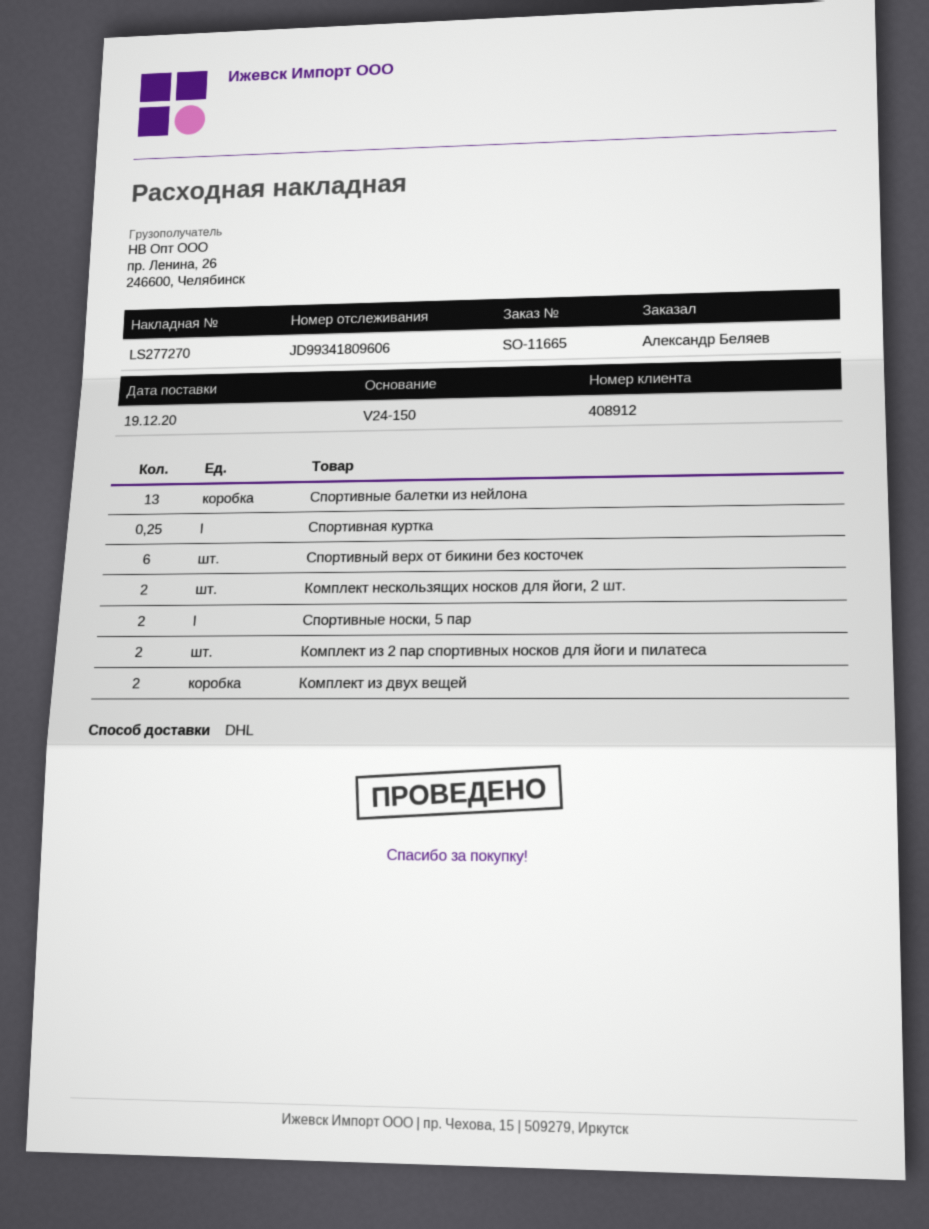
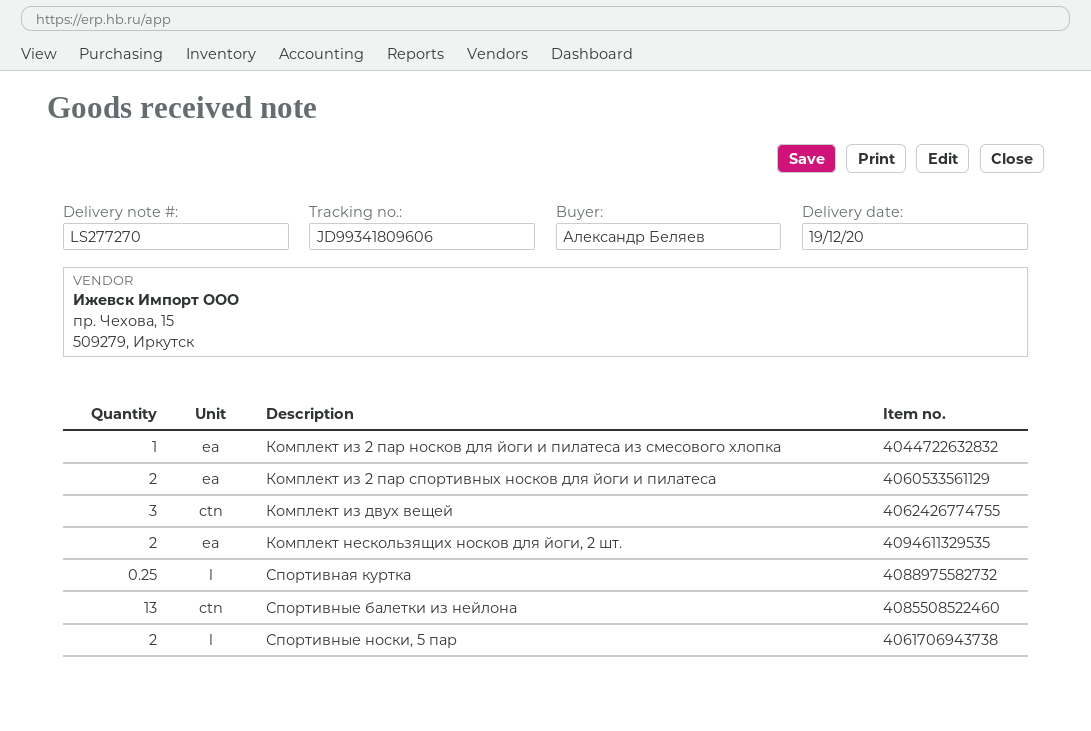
Спортивный верх от бикини без косточек: 6 -> none
Комплект из двух вещей: 2 -> 3
Комплект из 2 пар носков для йоги и пилатеса из смесового хлопка: none -> 1

